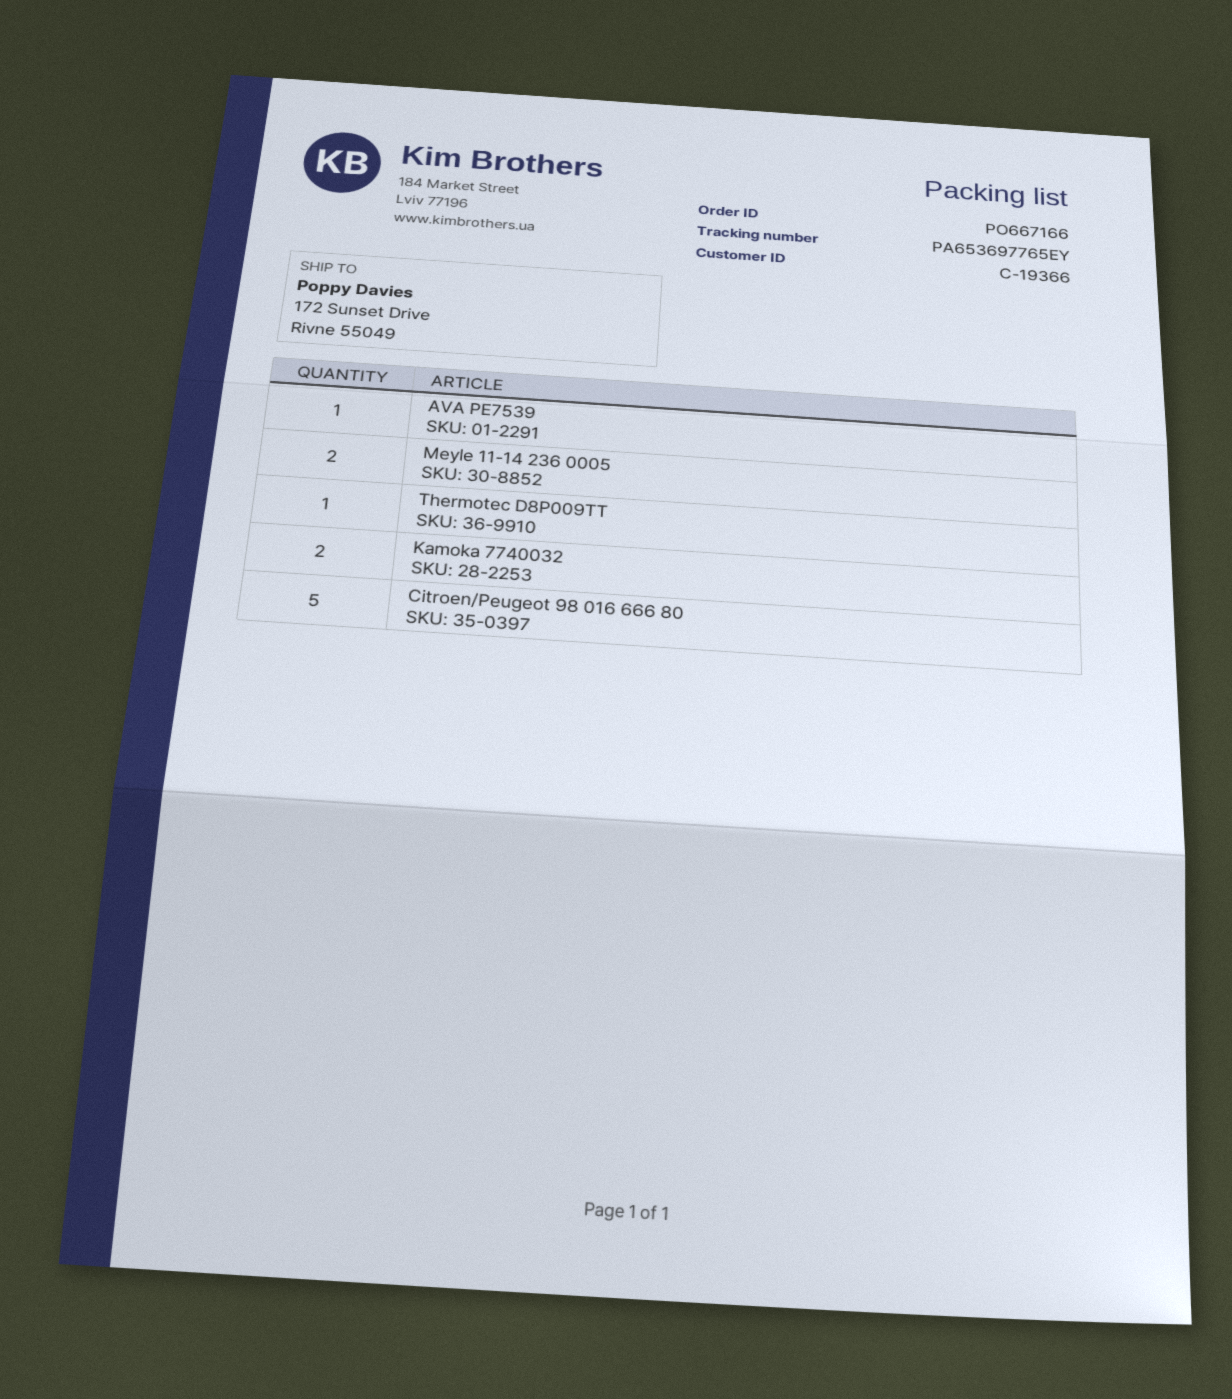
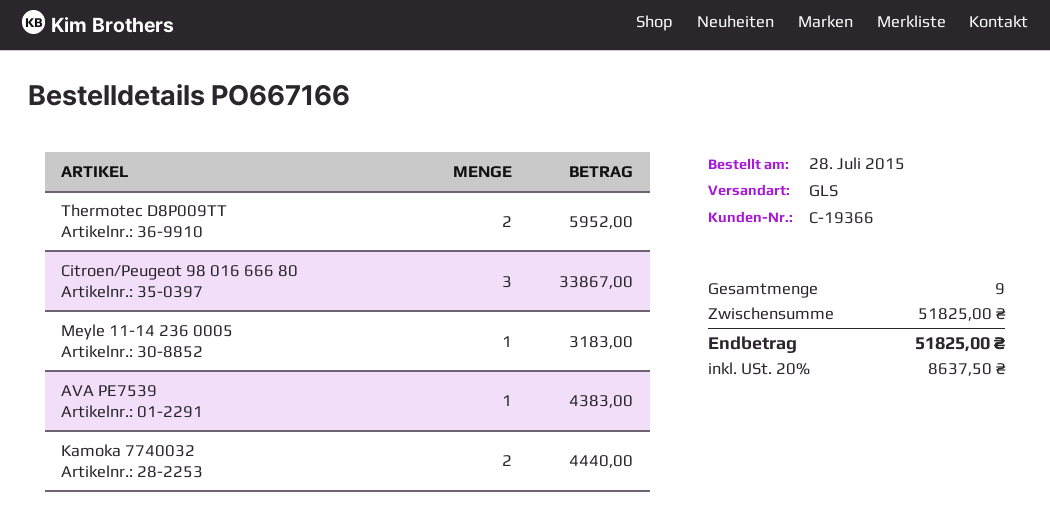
Meyle 11-14 236 0005: 2 -> 1
Thermotec D8P009TT: 1 -> 2
Citroen/Peugeot 98 016 666 80: 5 -> 3

